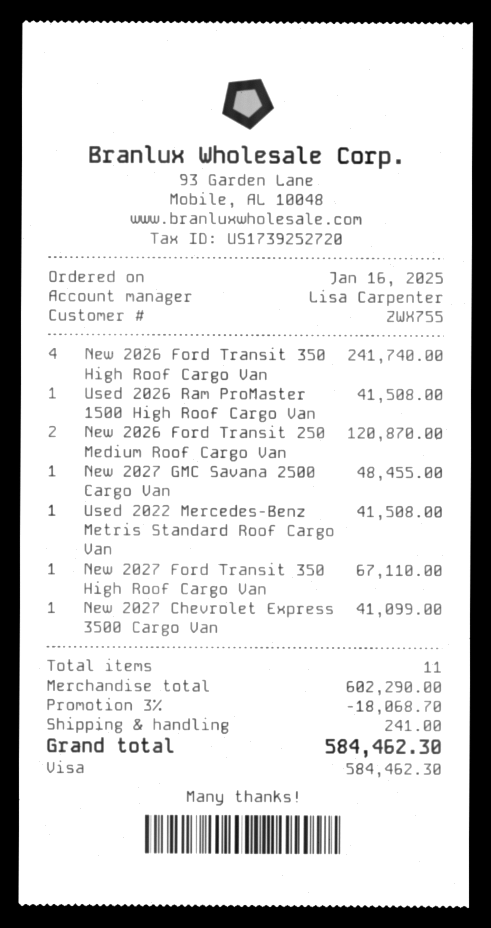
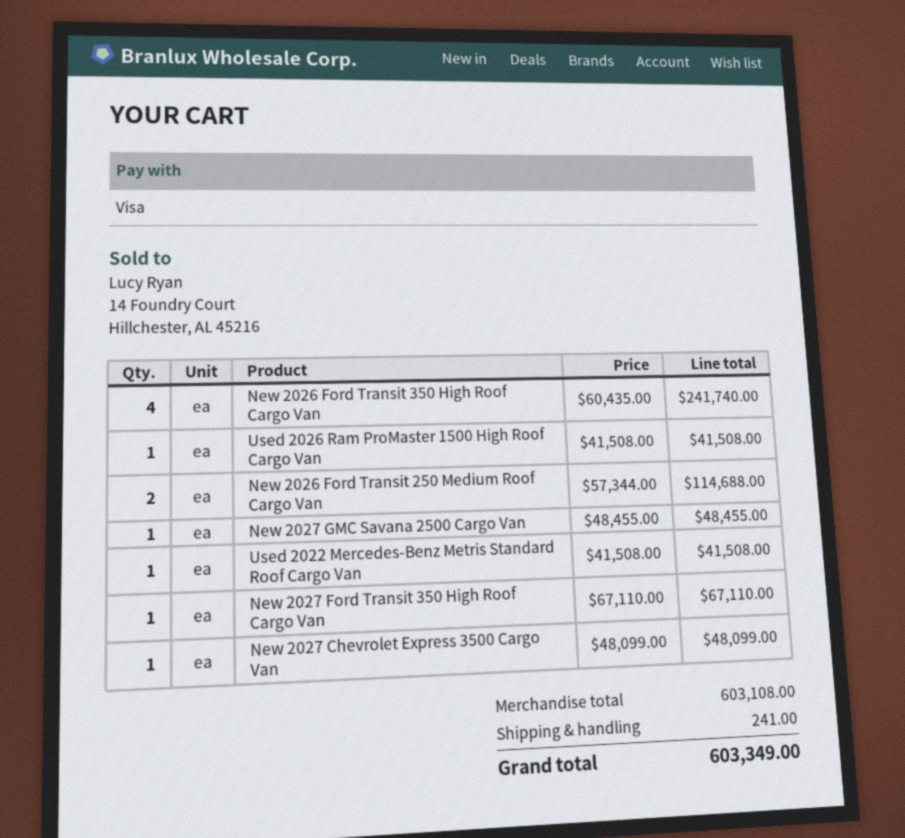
New 2026 Ford Transit 250 Medium Roof Cargo Van: 2 for 120870.00 -> 2 for 114688.00
New 2027 Chevrolet Express 3500 Cargo Van: 1 for 41099.00 -> 1 for 48099.00
subtotal: 602290.00 -> 603108.00
discount: 3% = 18068.70 -> none
total: 584462.30 -> 603349.00

